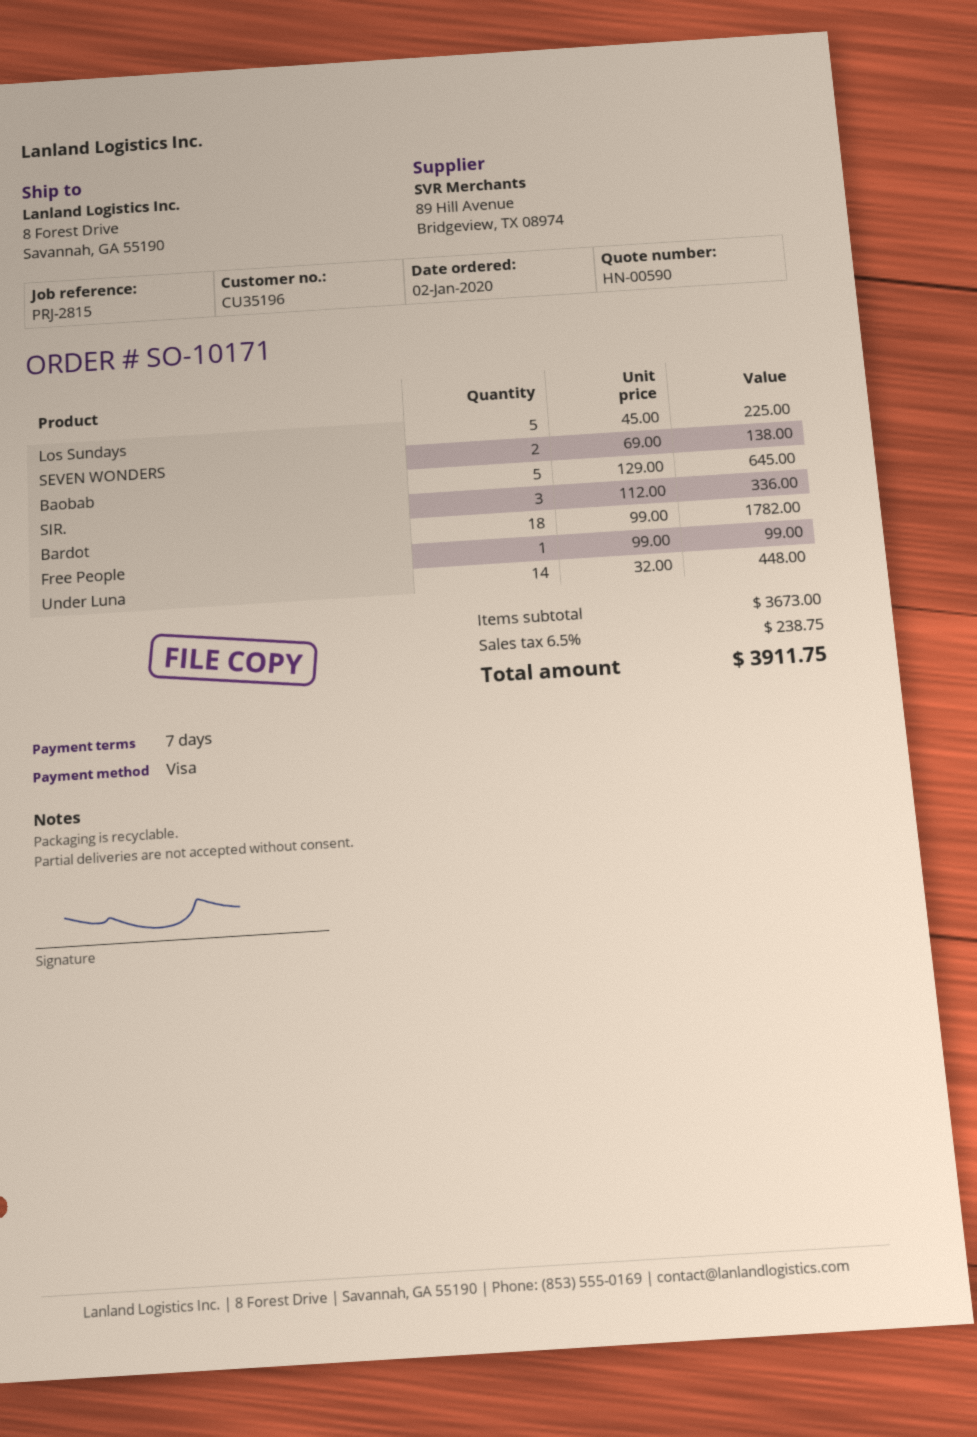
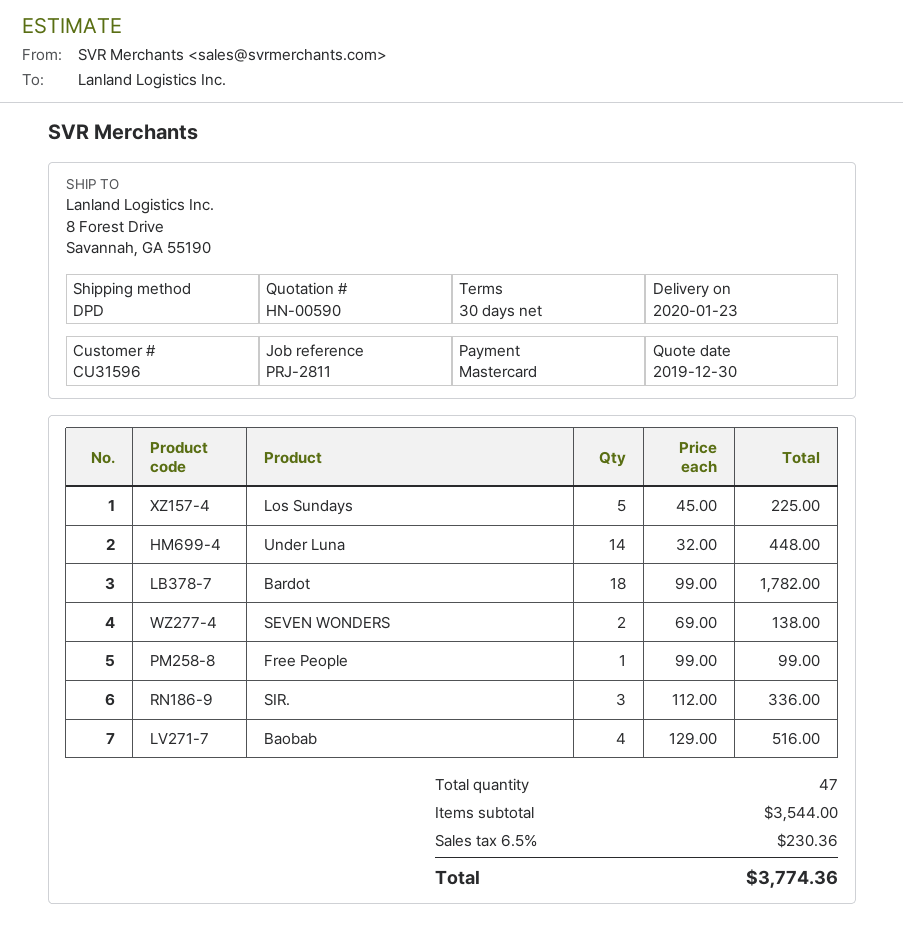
payment terms: 7 days -> 30 days
customer number: CU35196 -> CU31596
reference: PRJ-2815 -> PRJ-2811
payment method: Visa -> Mastercard
Baobab: 5 x 129.00 = 645.00 -> 4 x 129.00 = 516.00
subtotal: 3673.00 -> 3544.00
tax: 6.5% = 238.75 -> 6.5% = 230.36
total: 3911.75 -> 3774.36

